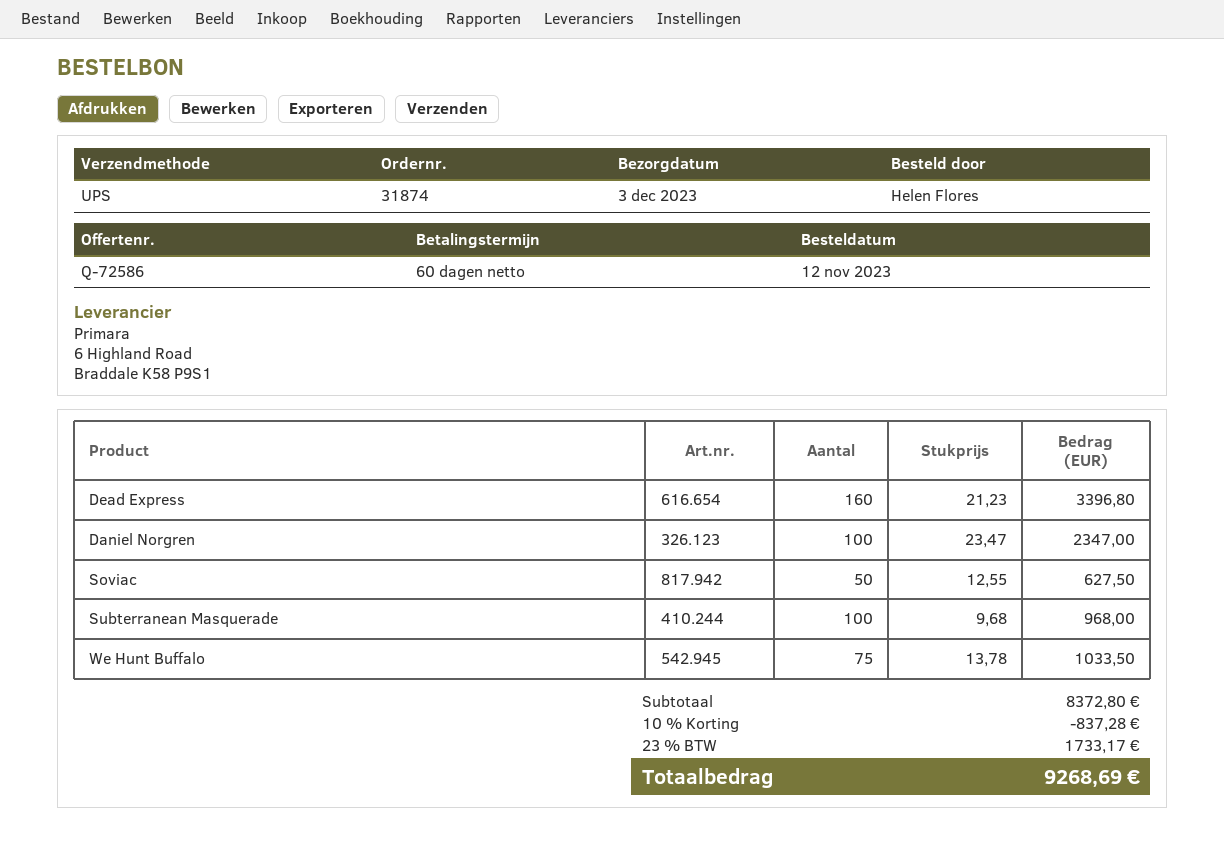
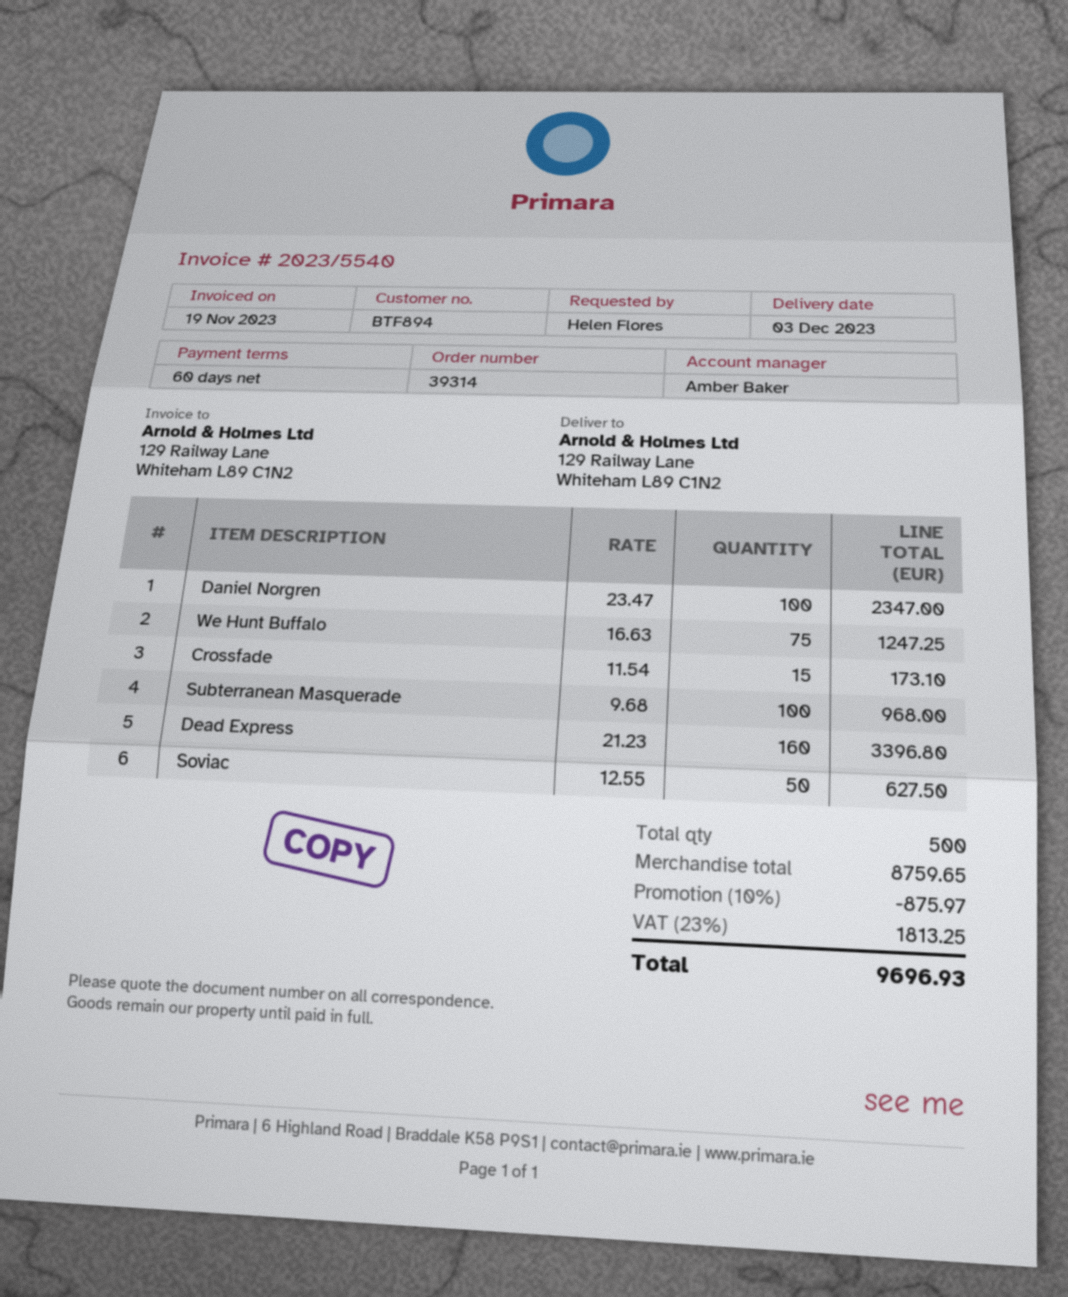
order number: 31874 -> 39314
We Hunt Buffalo: 75 x 13.78 = 1033.50 -> 75 x 16.63 = 1247.25
Crossfade: none -> 15 x 11.54 = 173.10
subtotal: 8372.80 -> 8759.65
discount: 10% = 837.28 -> 10% = 875.97
tax: 23% = 1733.17 -> 23% = 1813.25
total: 9268.69 -> 9696.93

